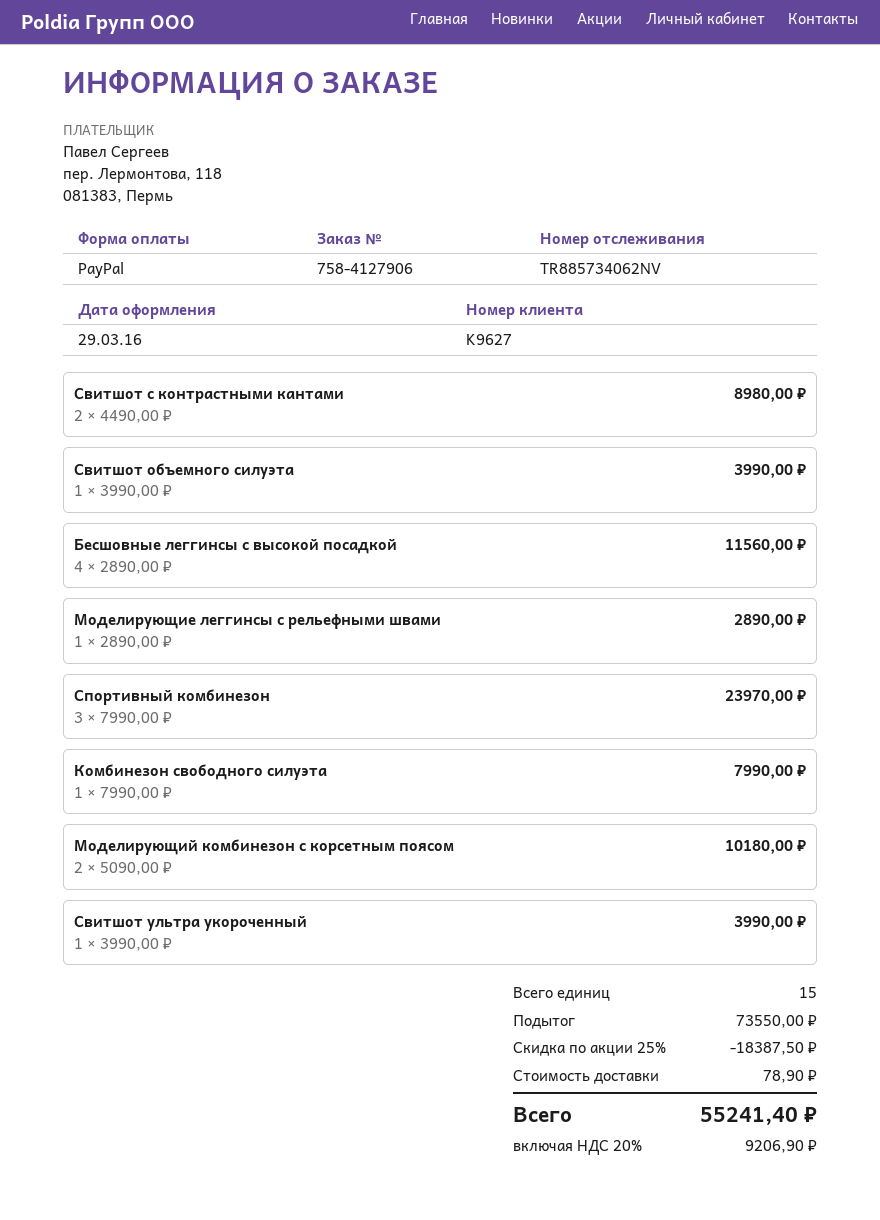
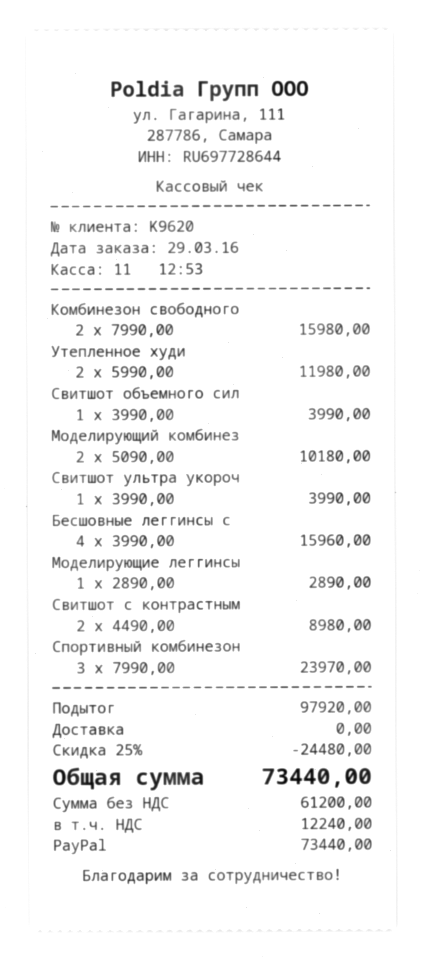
customer number: K9627 -> K9620
Бесшовные леггинсы с высокой посадкой: 4 x 2890.00 = 11560.00 -> 4 x 3990.00 = 15960.00
Комбинезон свободного силуэта: 1 x 7990.00 = 7990.00 -> 2 x 7990.00 = 15980.00
Утепленное худи: none -> 2 x 5990.00 = 11980.00
subtotal: 73550.00 -> 97920.00
discount: 25% = 18387.50 -> 25% = 24480.00
shipping: 78.90 -> 0.00
tax: 9206.90 -> 12240.00
total: 55241.40 -> 73440.00

